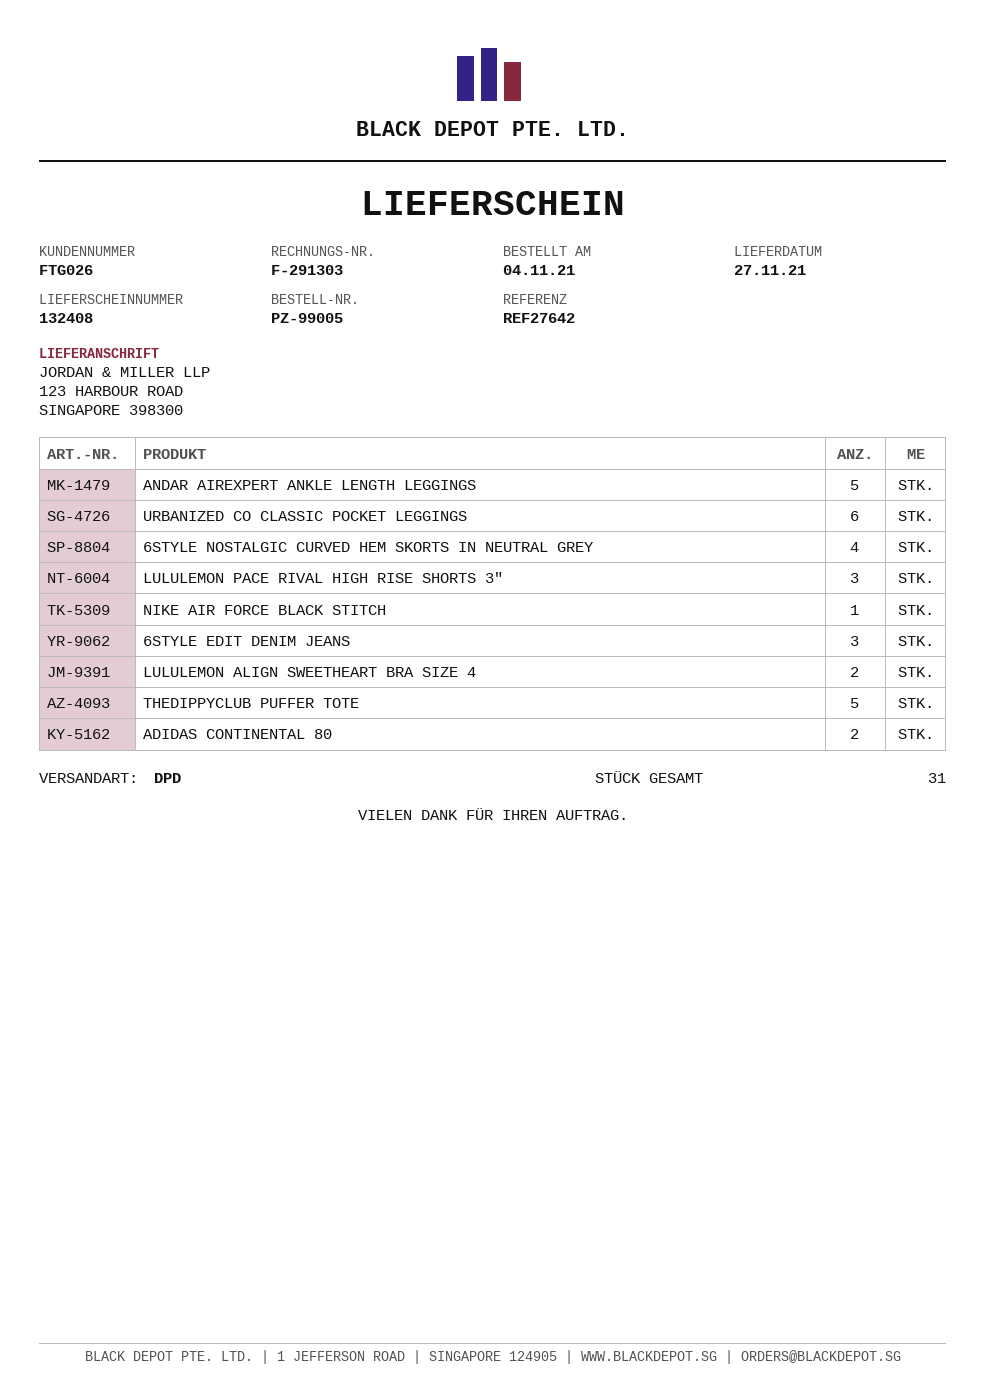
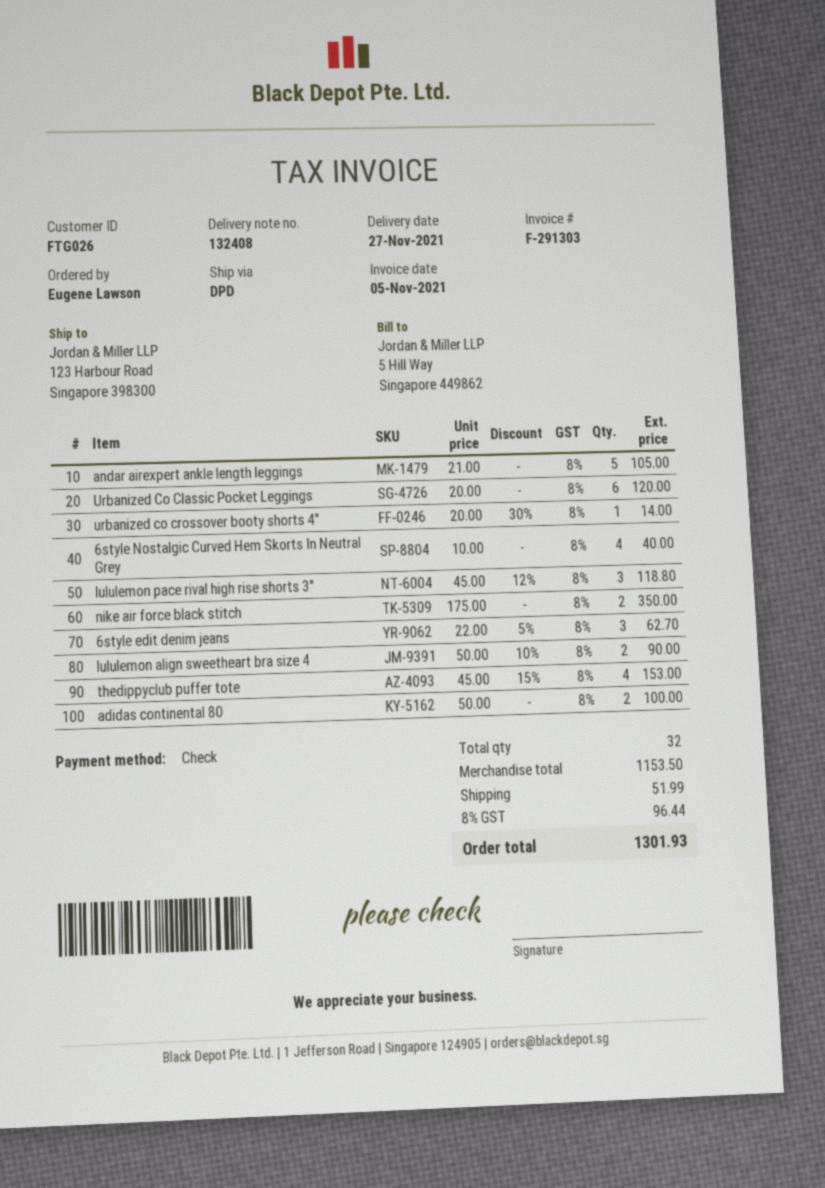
NIKE AIR FORCE BLACK STITCH: 1 -> 2
THEDIPPYCLUB PUFFER TOTE: 5 -> 4
urbanized co crossover booty shorts 4": none -> 1
total quantity: 31 -> 32

